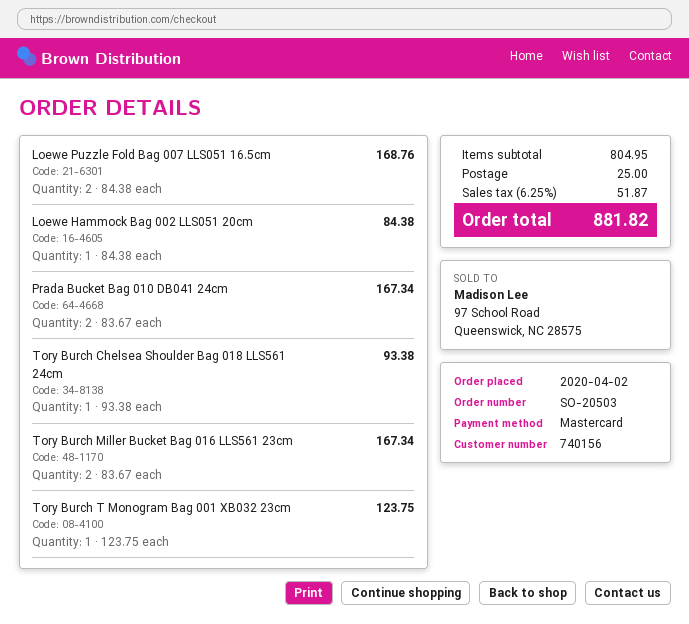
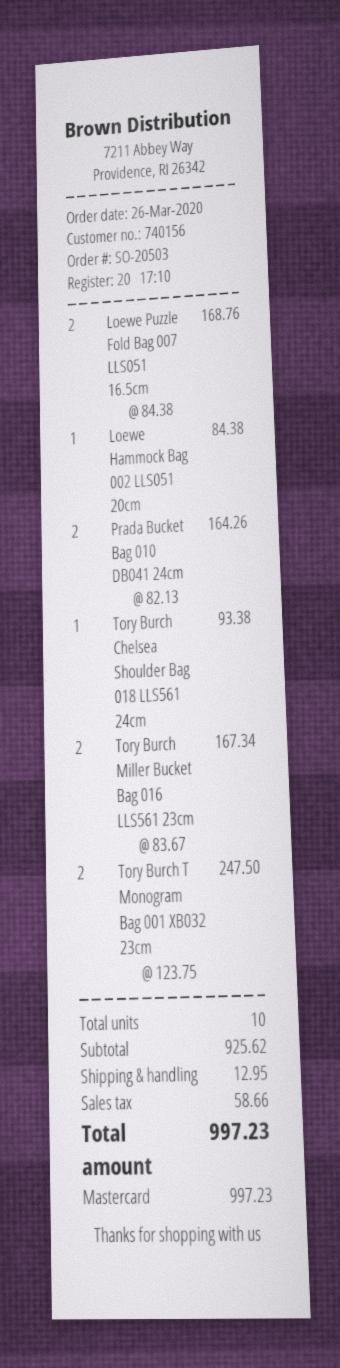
order date: 2020-04-02 -> 2020-03-26
Prada Bucket Bag 010 DB041 24cm: 2 x 83.67 = 167.34 -> 2 x 82.13 = 164.26
Tory Burch T Monogram Bag 001 XB032 23cm: 1 x 123.75 = 123.75 -> 2 x 123.75 = 247.50
subtotal: 804.95 -> 925.62
shipping: 25.00 -> 12.95
tax: 51.87 -> 58.66
total: 881.82 -> 997.23

